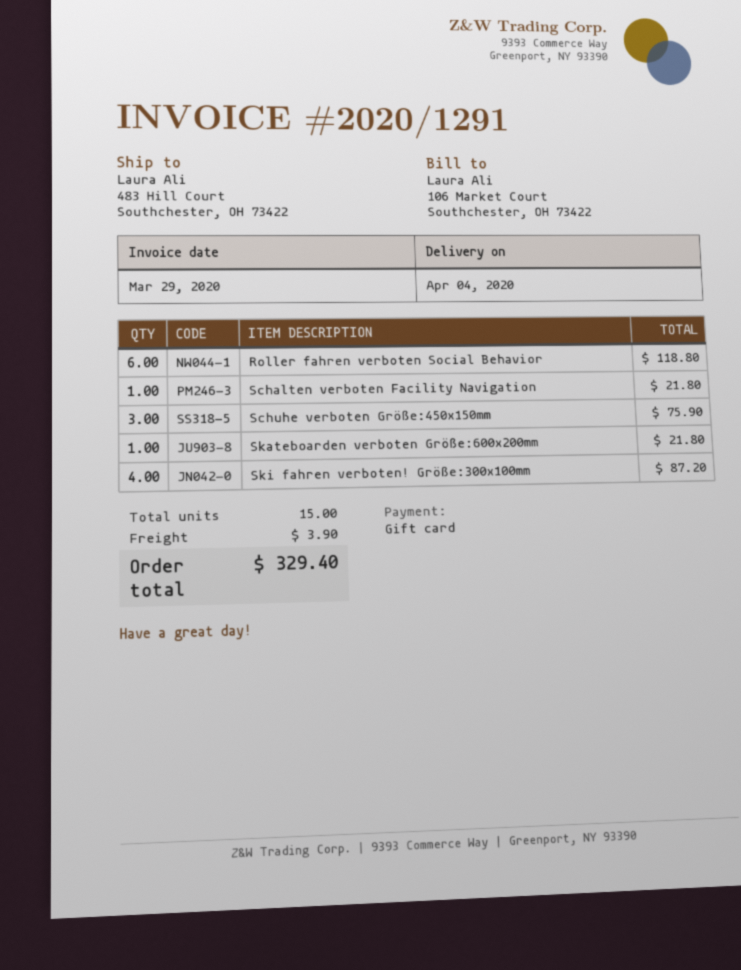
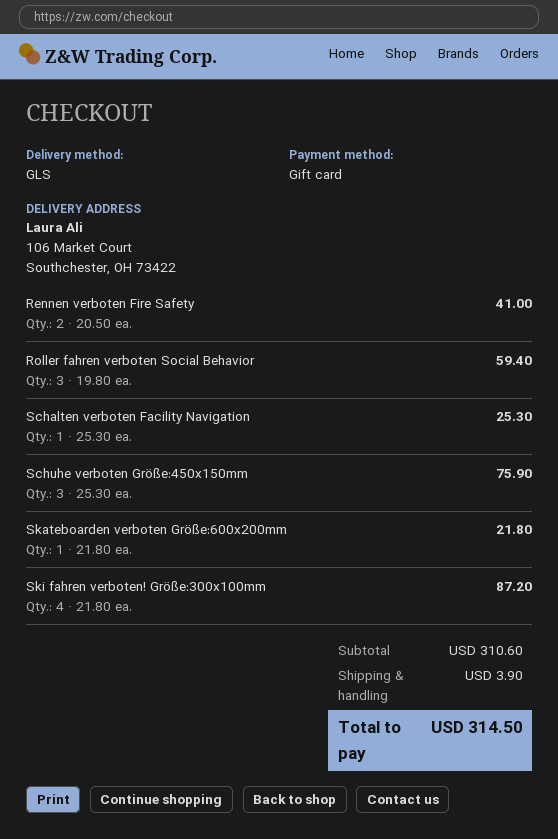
ship to: 483 Hill Court, Southchester, OH 73422 -> 106 Market Court, Southchester, OH 73422
Roller fahren verboten Social Behavior: 6 for 118.80 -> 3 for 59.40
Schalten verboten Facility Navigation: 1 for 21.80 -> 1 for 25.30
Rennen verboten Fire Safety: none -> 2 for 41.00
total: 329.40 -> 314.50

